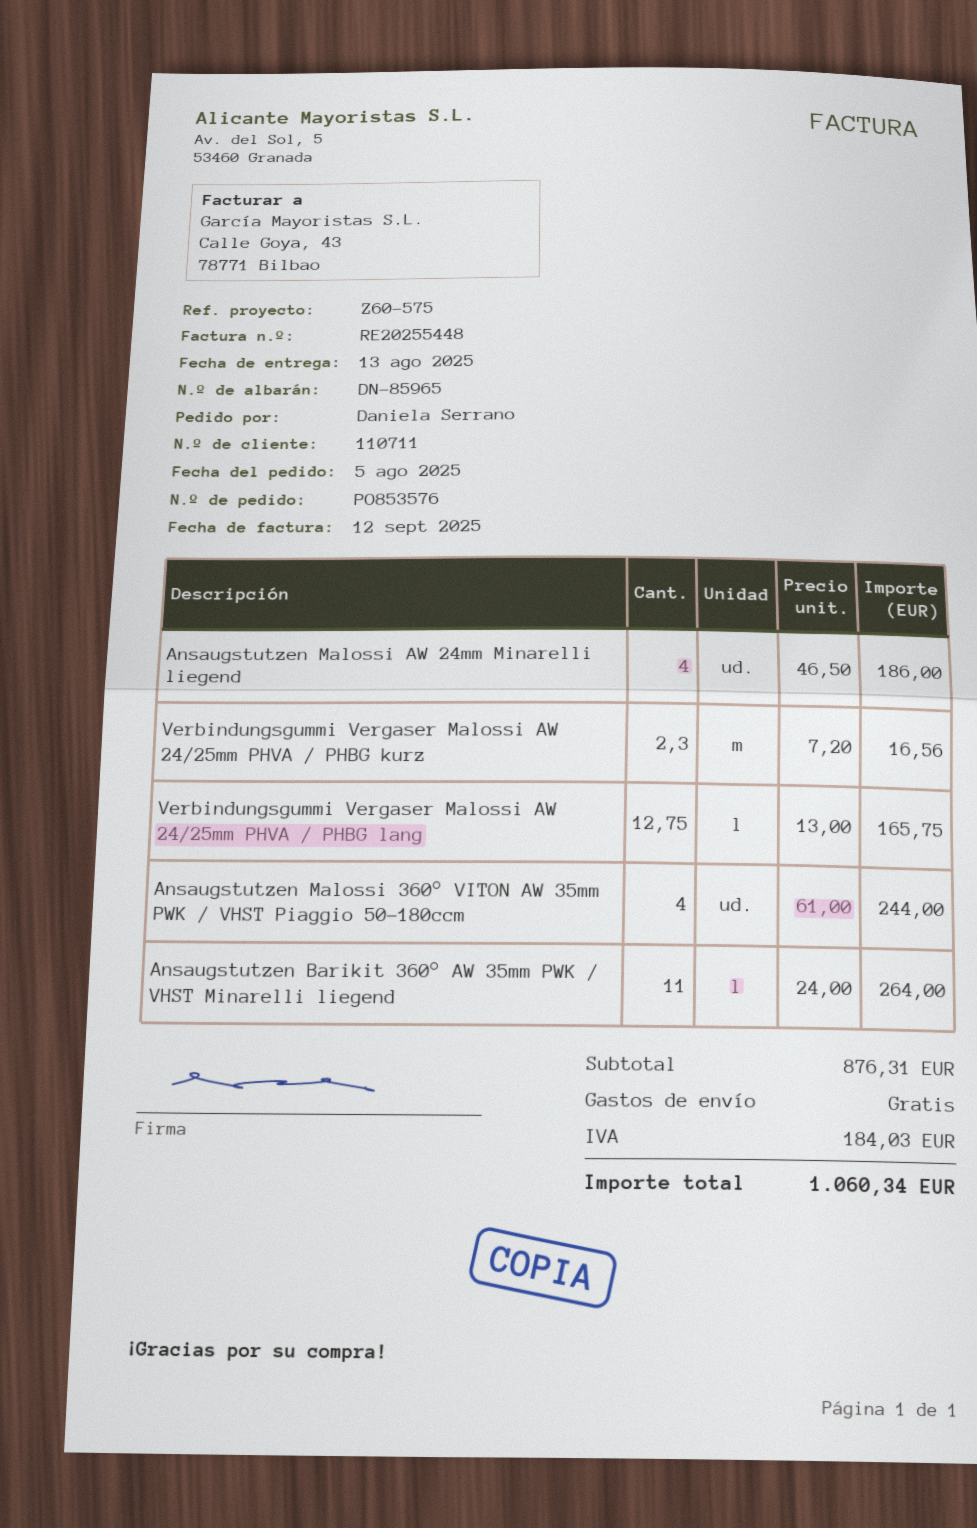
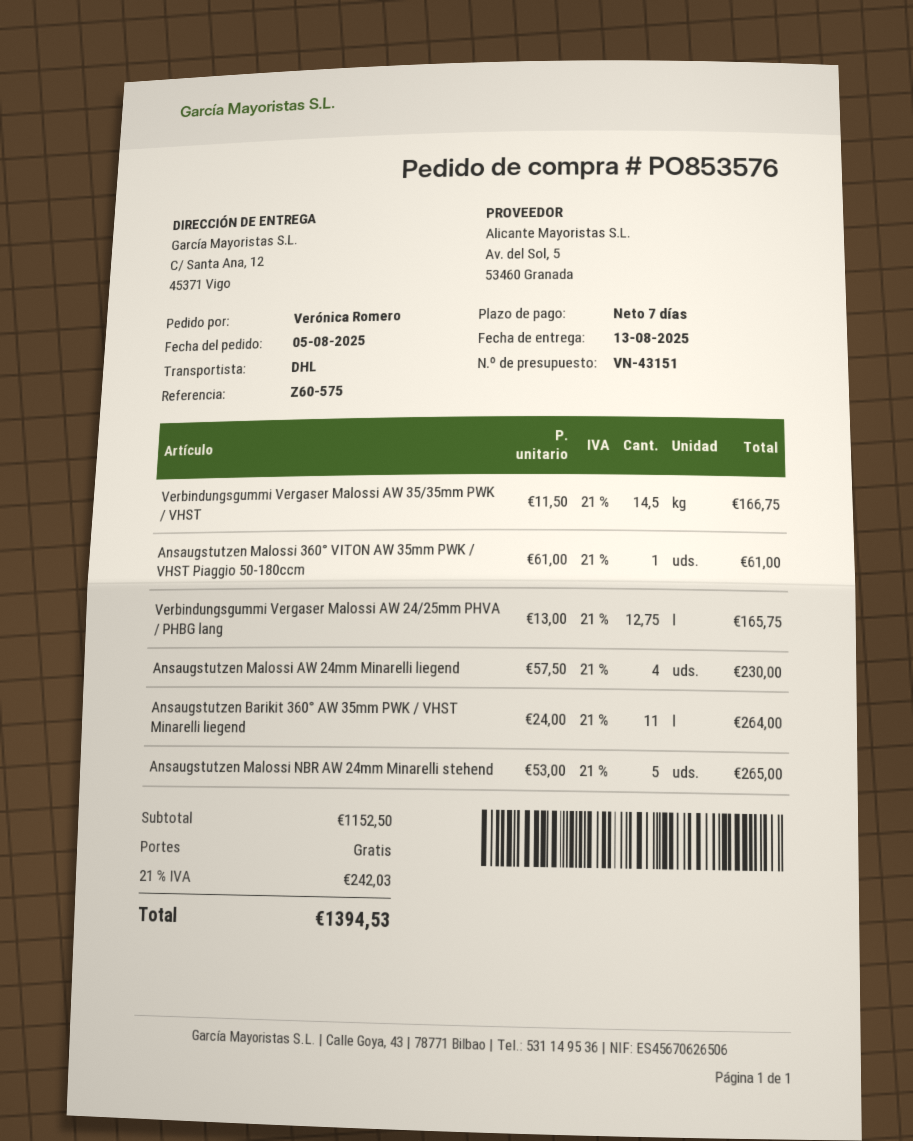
ordered by: Daniela Serrano -> Verónica Romero
Ansaugstutzen Malossi AW 24mm Minarelli liegend: 4 x 46.50 = 186.00 -> 4 x 57.50 = 230.00
Verbindungsgummi Vergaser Malossi AW 24/25mm PHVA / PHBG kurz: 2.3 x 7.20 = 16.56 -> none
Ansaugstutzen Malossi 360° VITON AW 35mm PWK / VHST Piaggio 50-180ccm: 4 x 61.00 = 244.00 -> 1 x 61.00 = 61.00
Verbindungsgummi Vergaser Malossi AW 35/35mm PWK / VHST: none -> 14.5 x 11.50 = 166.75
Ansaugstutzen Malossi NBR AW 24mm Minarelli stehend: none -> 5 x 53.00 = 265.00
subtotal: 876.31 -> 1152.50
tax: 184.03 -> 242.03
total: 1060.34 -> 1394.53

